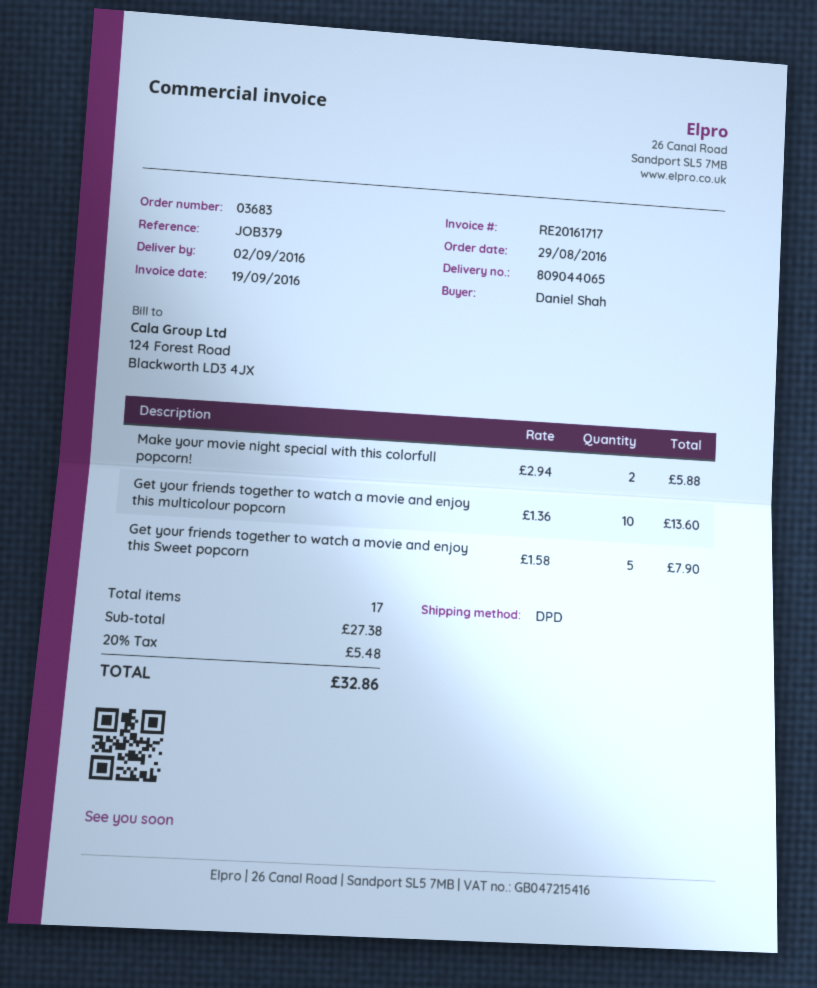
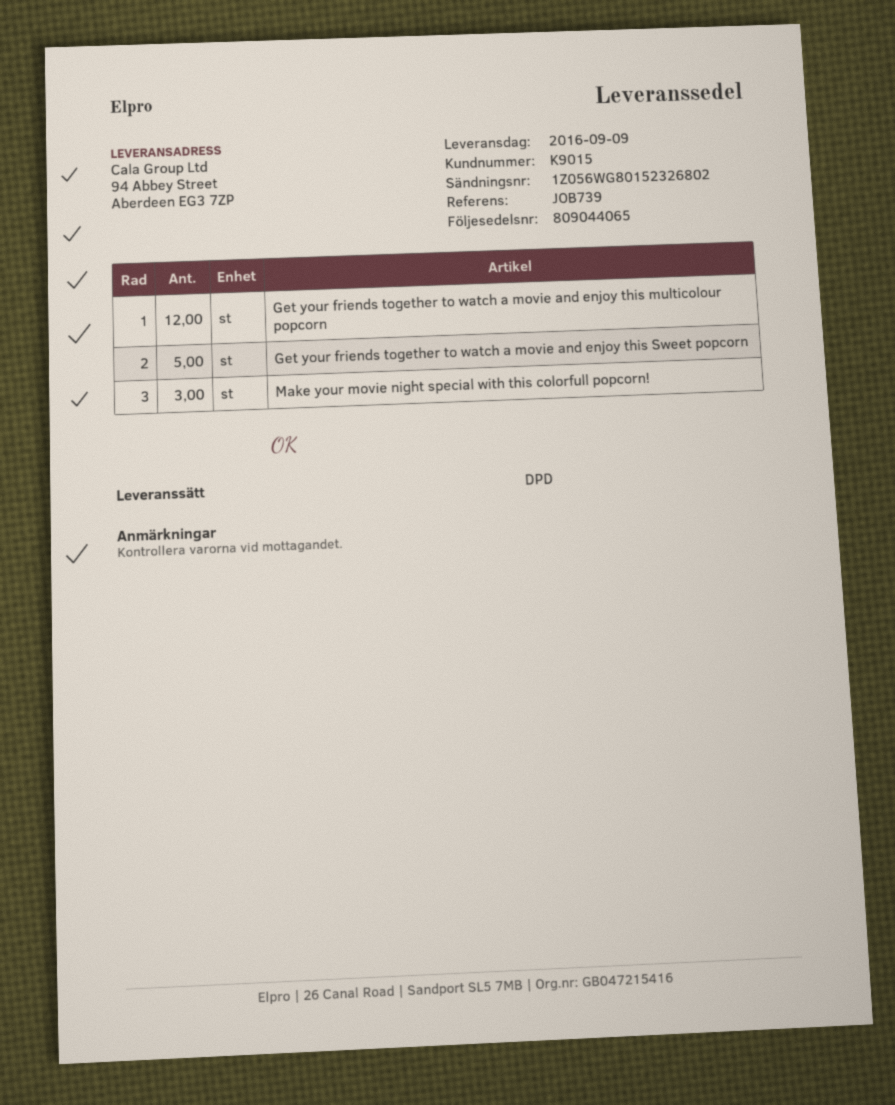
delivery date: 2016-09-02 -> 2016-09-09
reference: JOB379 -> JOB739
Make your movie night special with this colorfull popcorn!: 2 -> 3
Get your friends together to watch a movie and enjoy this multicolour popcorn: 10 -> 12

